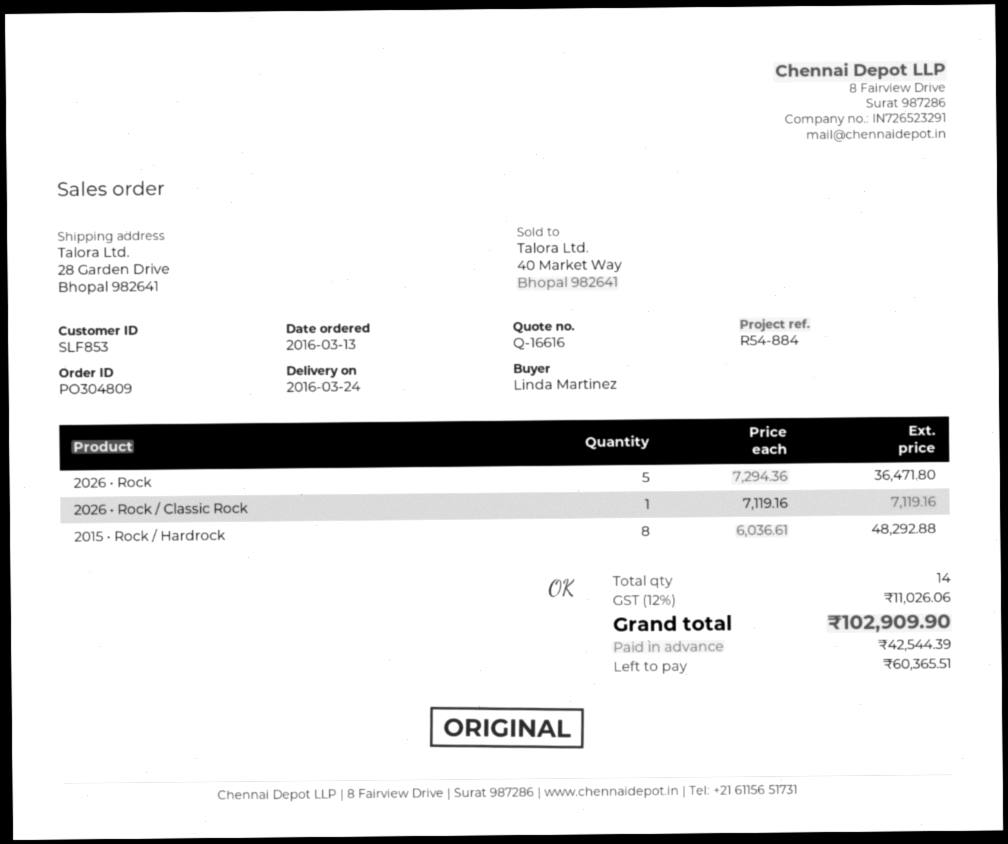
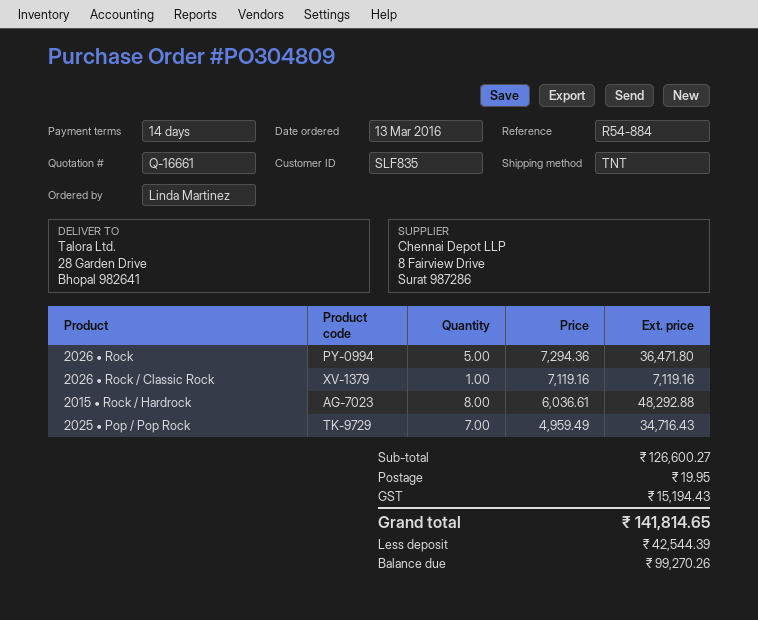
quote number: Q-16616 -> Q-16661
customer number: SLF853 -> SLF835
2025 • Pop / Pop Rock: none -> 7 x 4959.49 = 34716.43
shipping: none -> 19.95
tax: 11026.06 -> 15194.43
total: 102909.90 -> 141814.65
balance: 60365.51 -> 99270.26

